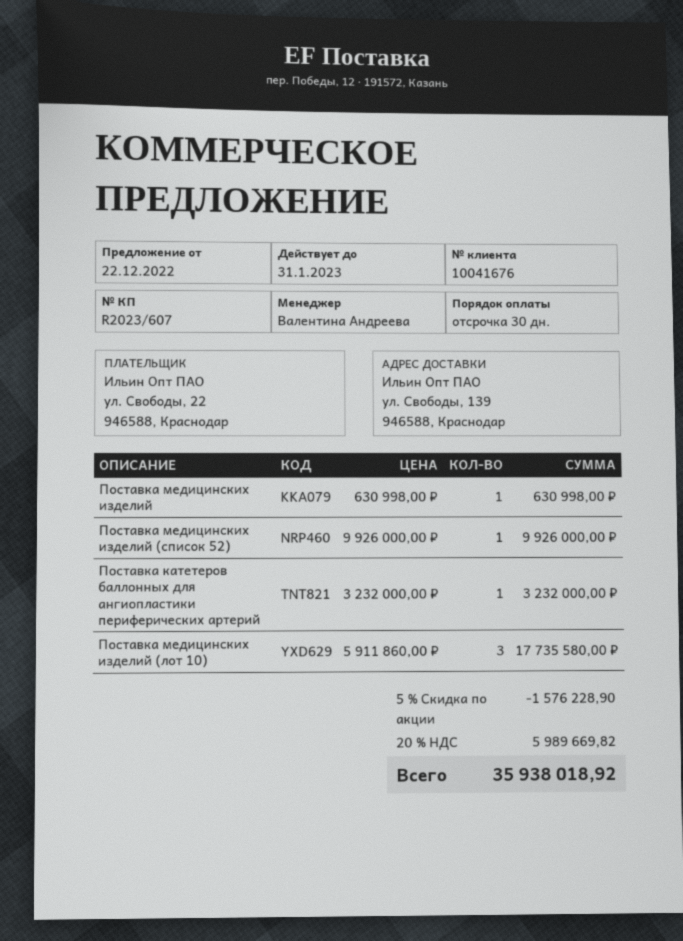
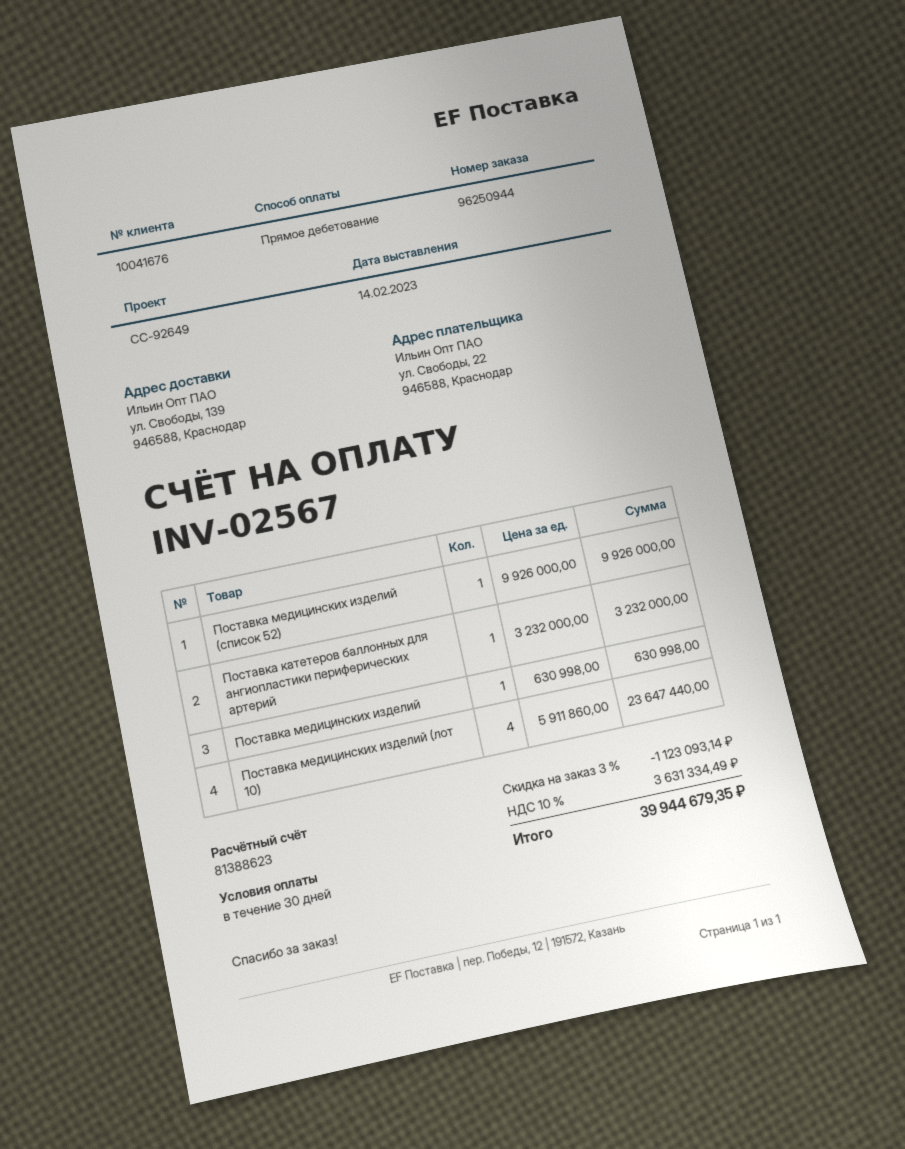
Поставка медицинских изделий (лот 10): 3 x 5911860.00 = 17735580.00 -> 4 x 5911860.00 = 23647440.00
discount: 5% = 1576228.90 -> 3% = 1123093.14
tax: 20% = 5989669.82 -> 10% = 3631334.49
total: 35938018.92 -> 39944679.35

